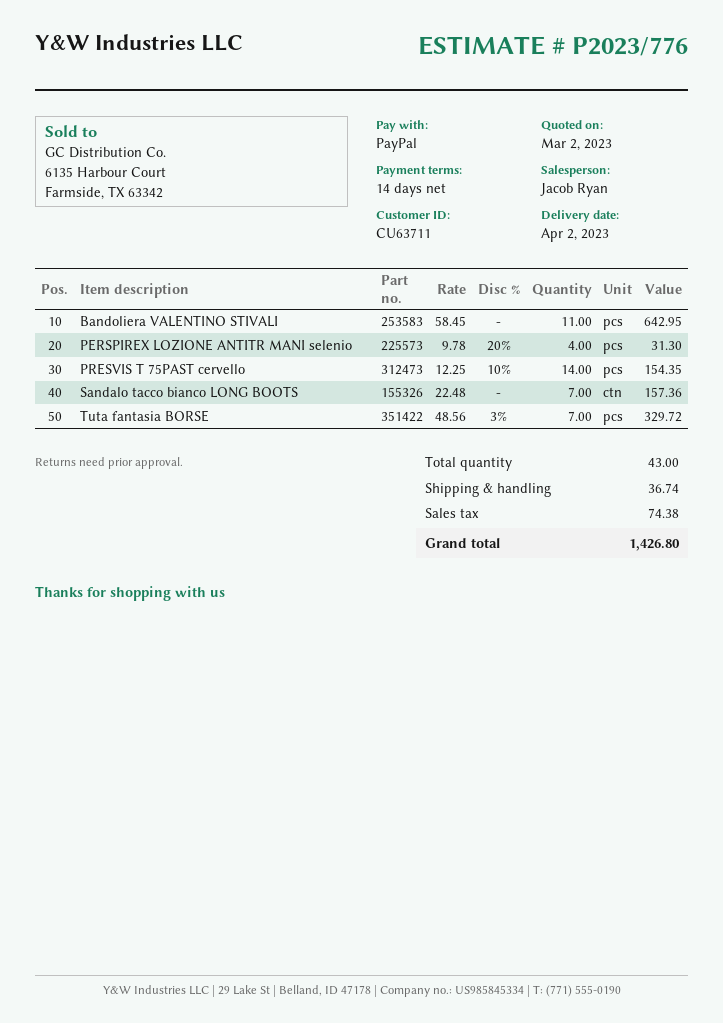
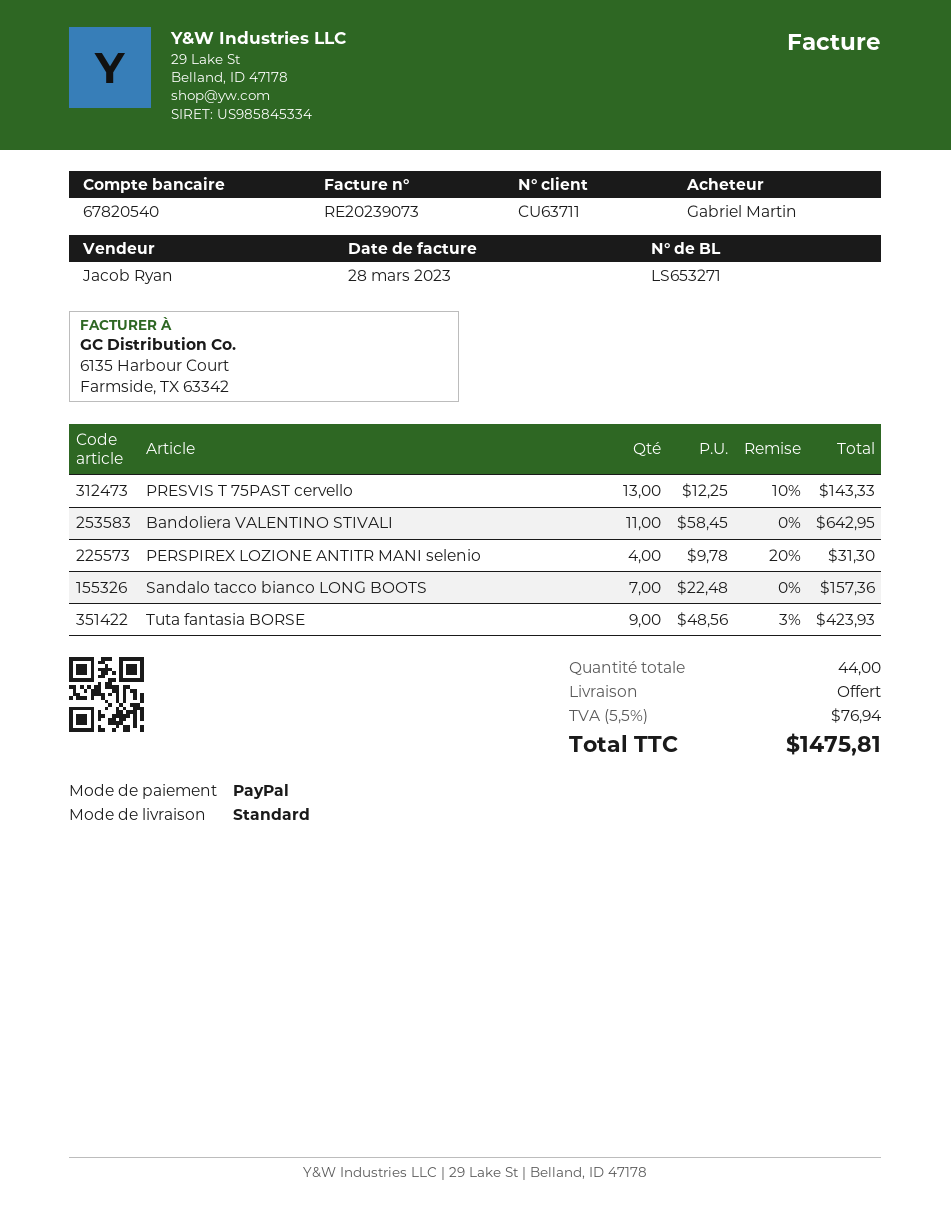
PRESVIS T 75PAST cervello: 14 x 12.25 - 10% = 154.35 -> 13 x 12.25 - 10% = 143.33
Tuta fantasia BORSE: 7 x 48.56 - 3% = 329.72 -> 9 x 48.56 - 3% = 423.93
total quantity: 43 -> 44
shipping: 36.74 -> 0.00
tax: 74.38 -> 76.94
total: 1426.80 -> 1475.81

